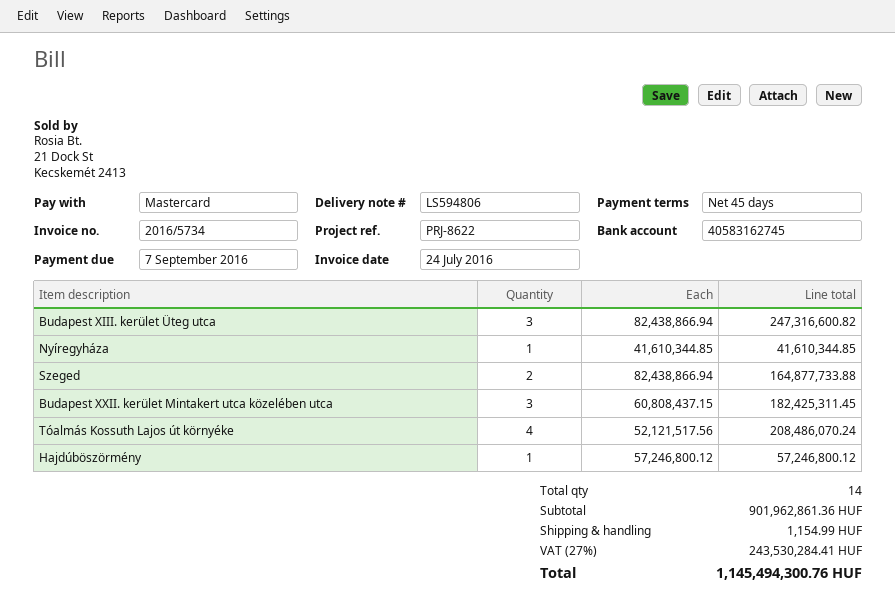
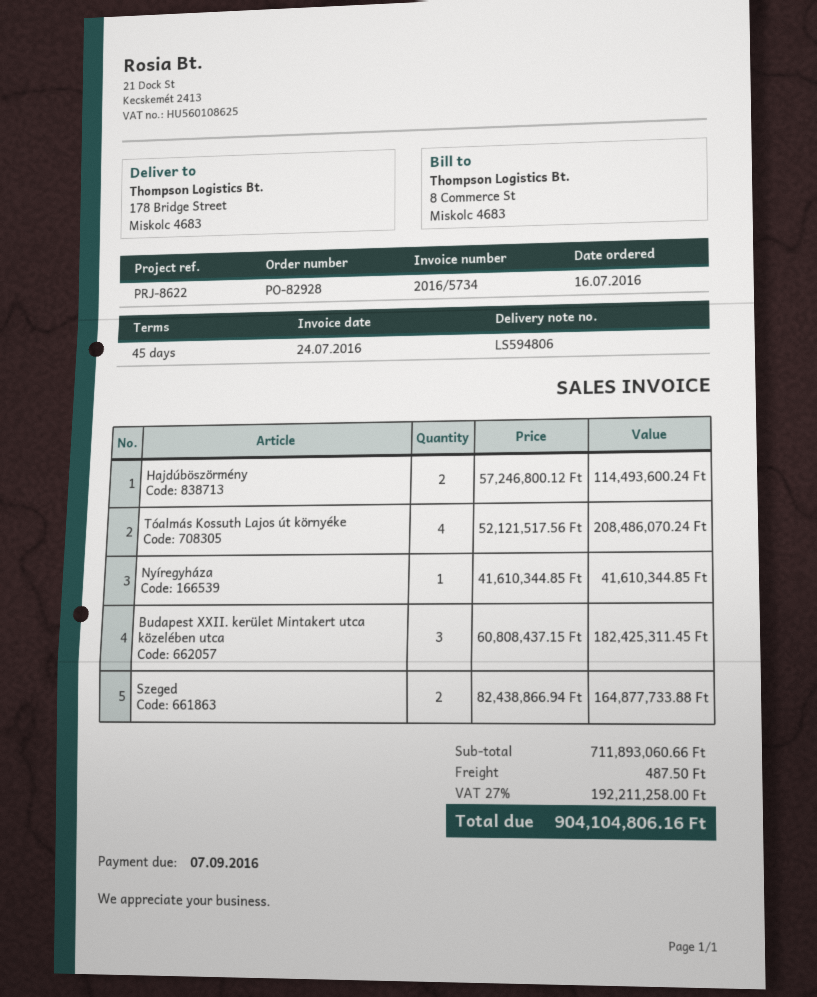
Budapest XIII. kerület Üteg utca: 3 x 82438866.94 = 247316600.82 -> none
Hajdúböszörmény: 1 x 57246800.12 = 57246800.12 -> 2 x 57246800.12 = 114493600.24
subtotal: 901962861.36 -> 711893060.66
shipping: 1154.99 -> 487.50
tax: 27% = 243530284.41 -> 27% = 192211258.00
total: 1145494300.76 -> 904104806.16

